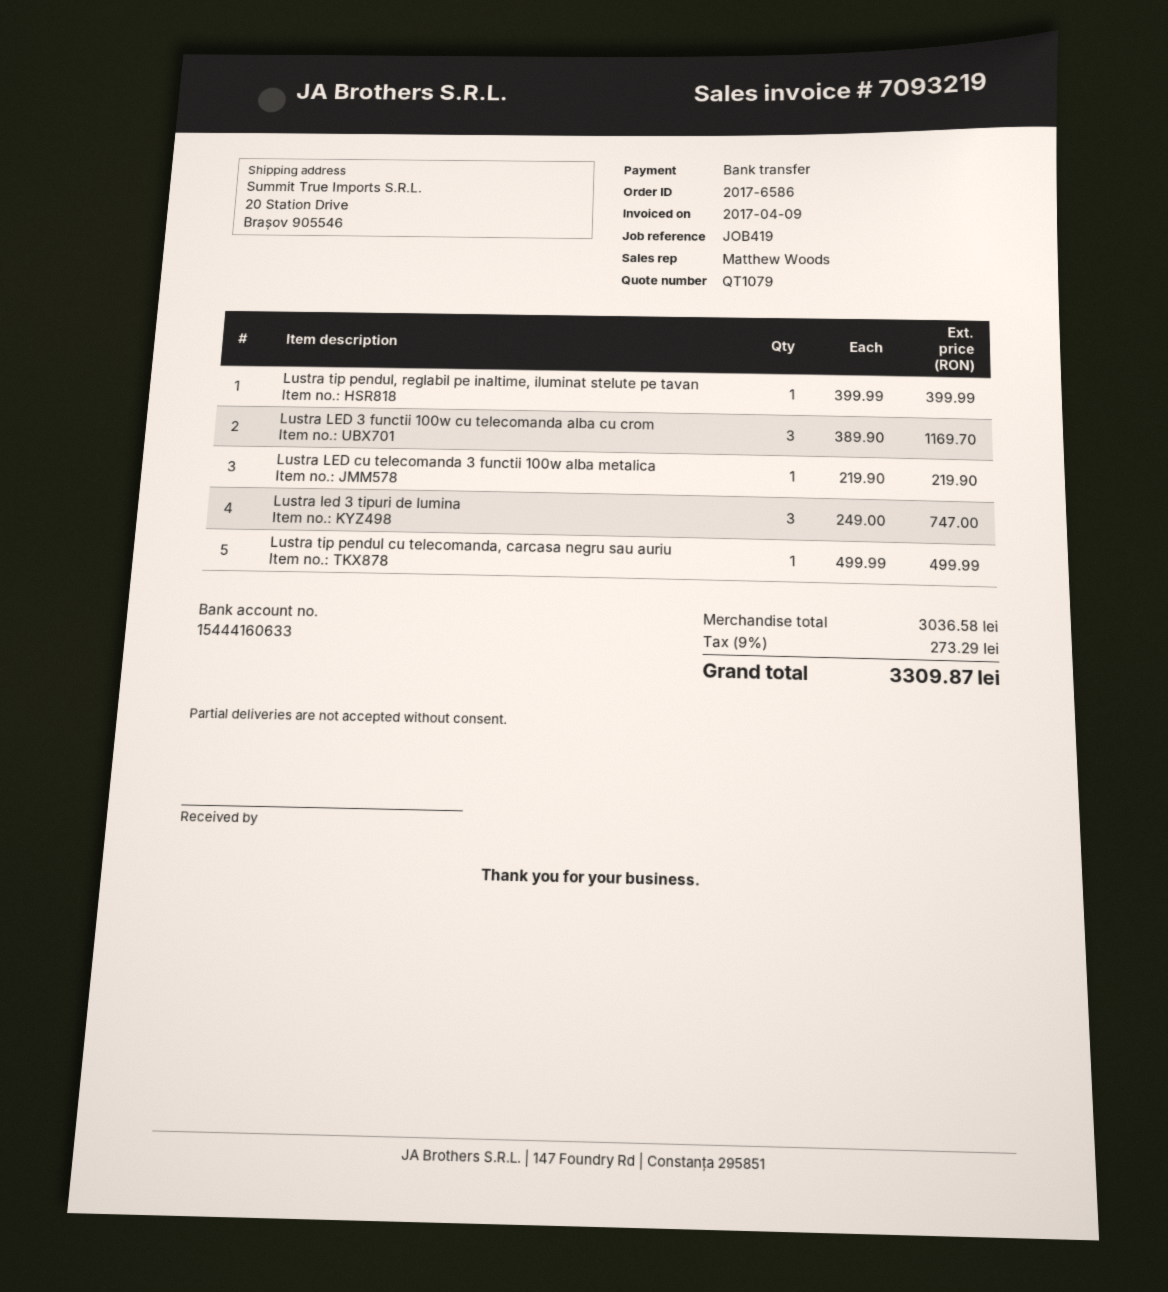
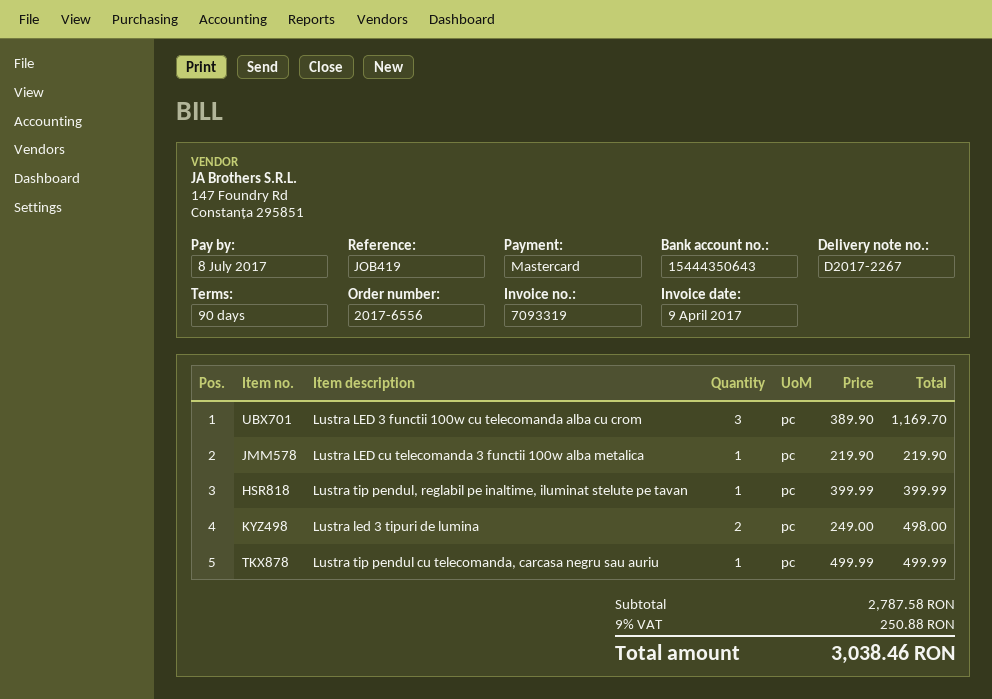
order number: 2017-6586 -> 2017-6556
invoice number: 7093219 -> 7093319
payment method: bank transfer -> Mastercard
bank account: 15444160633 -> 15444350643
Lustra led 3 tipuri de lumina: 3 x 249.00 = 747.00 -> 2 x 249.00 = 498.00
subtotal: 3036.58 -> 2787.58
tax: 9% = 273.29 -> 9% = 250.88
total: 3309.87 -> 3038.46

